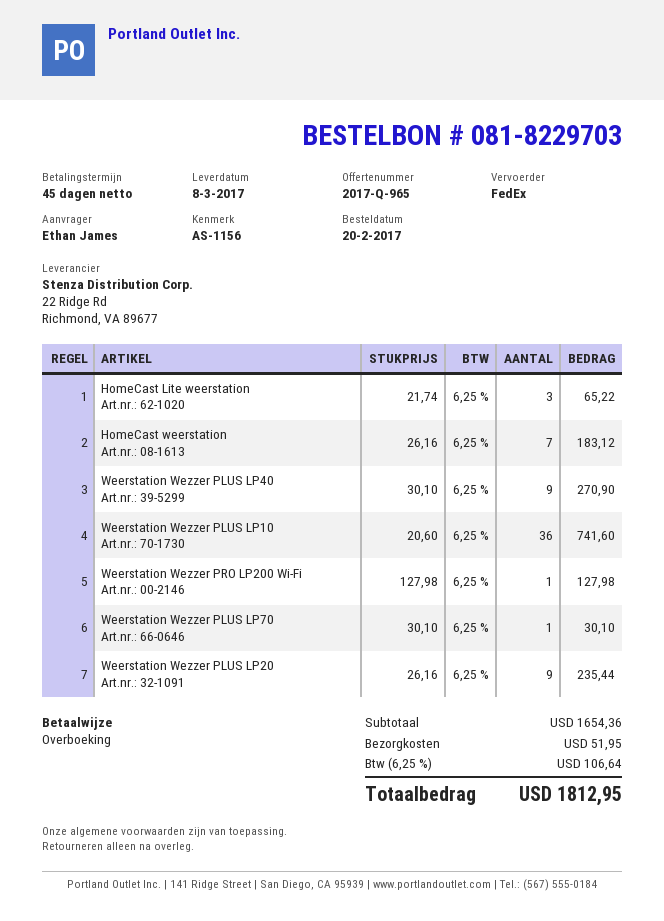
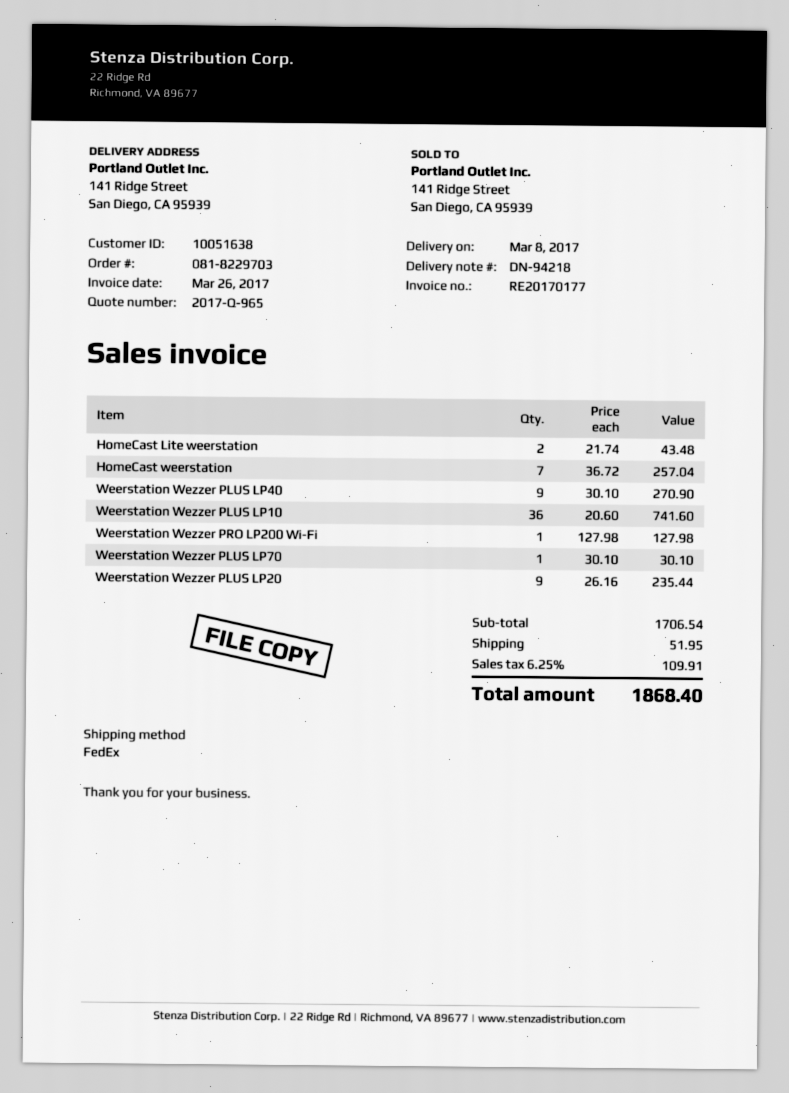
HomeCast Lite weerstation: 3 x 21.74 = 65.22 -> 2 x 21.74 = 43.48
HomeCast weerstation: 7 x 26.16 = 183.12 -> 7 x 36.72 = 257.04
subtotal: 1654.36 -> 1706.54
tax: 6.25% = 106.64 -> 6.25% = 109.91
total: 1812.95 -> 1868.40

